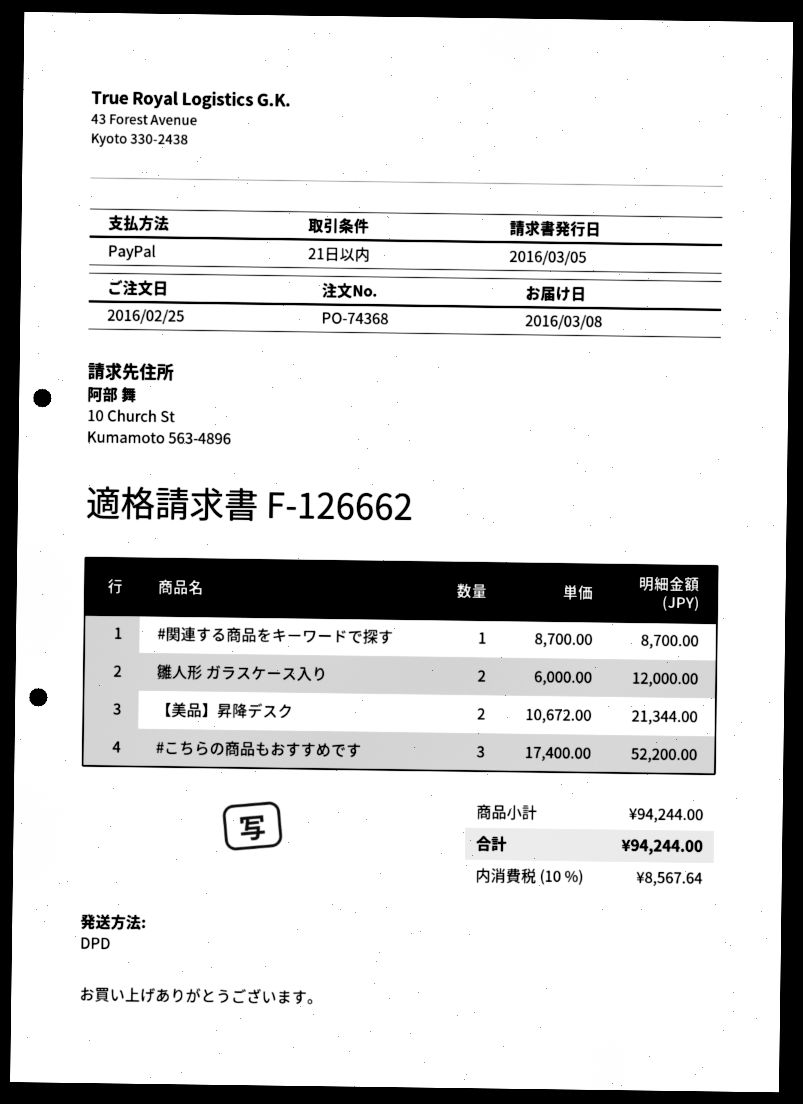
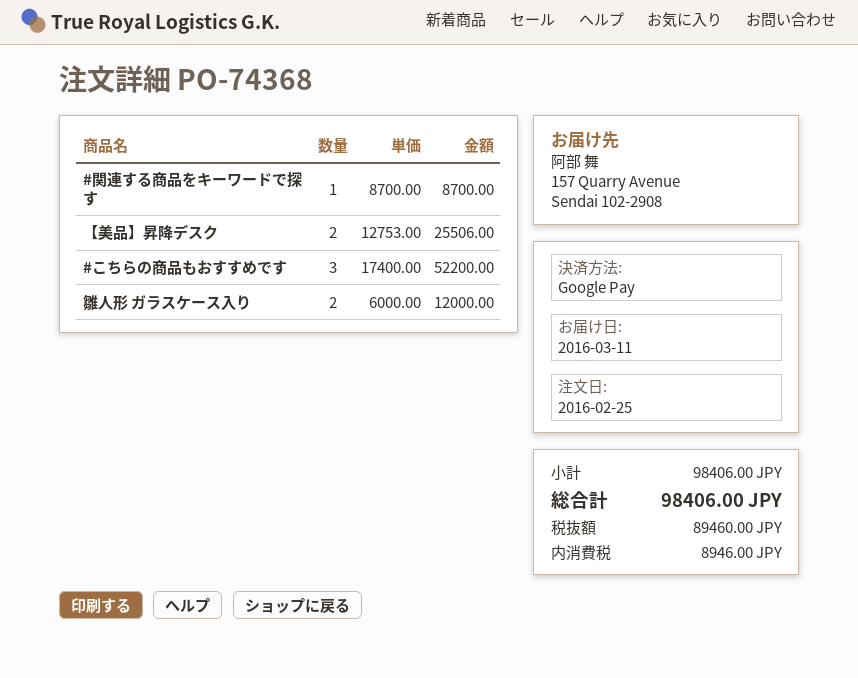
delivery date: 2016-03-08 -> 2016-03-11
payment method: PayPal -> Google Pay
【美品】昇降デスク: 2 x 10672.00 = 21344.00 -> 2 x 12753.00 = 25506.00
subtotal: 94244.00 -> 98406.00
tax: 8567.64 -> 8946.00
total: 94244.00 -> 98406.00

